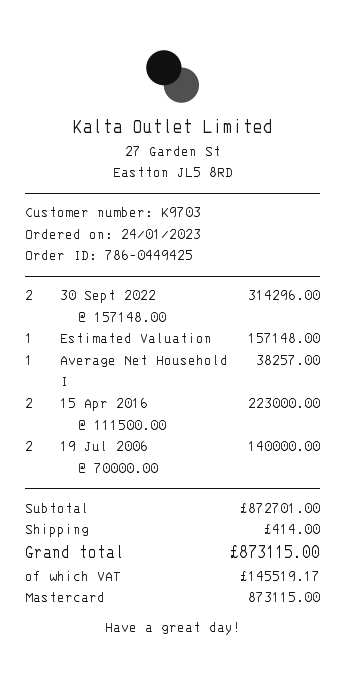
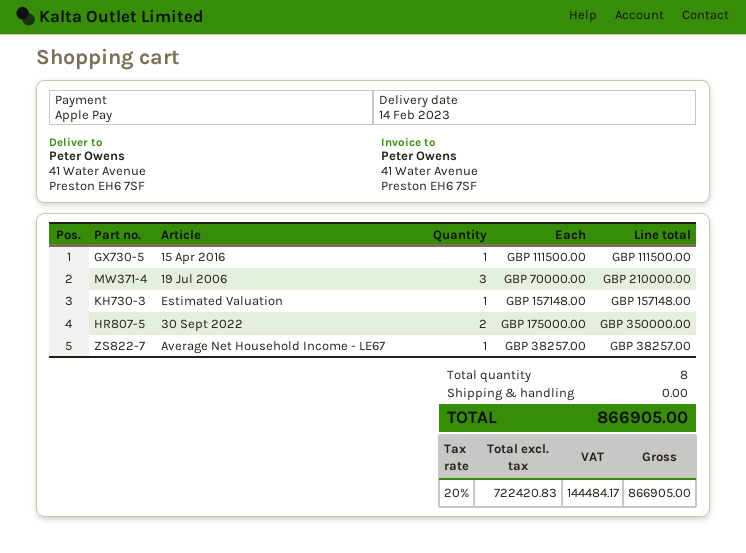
payment method: Mastercard -> Apple Pay
30 Sept 2022: 2 x 157148.00 = 314296.00 -> 2 x 175000.00 = 350000.00
15 Apr 2016: 2 x 111500.00 = 223000.00 -> 1 x 111500.00 = 111500.00
19 Jul 2006: 2 x 70000.00 = 140000.00 -> 3 x 70000.00 = 210000.00
shipping: 414.00 -> 0.00
tax: 145519.17 -> 144484.17
total: 873115.00 -> 866905.00

